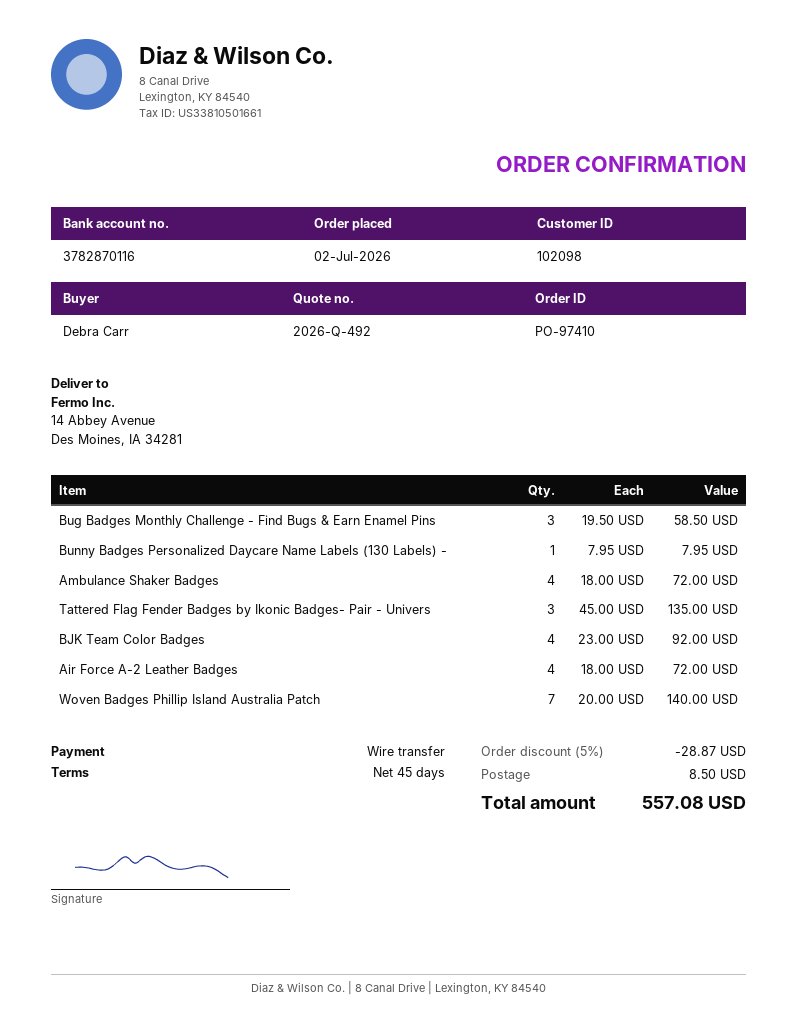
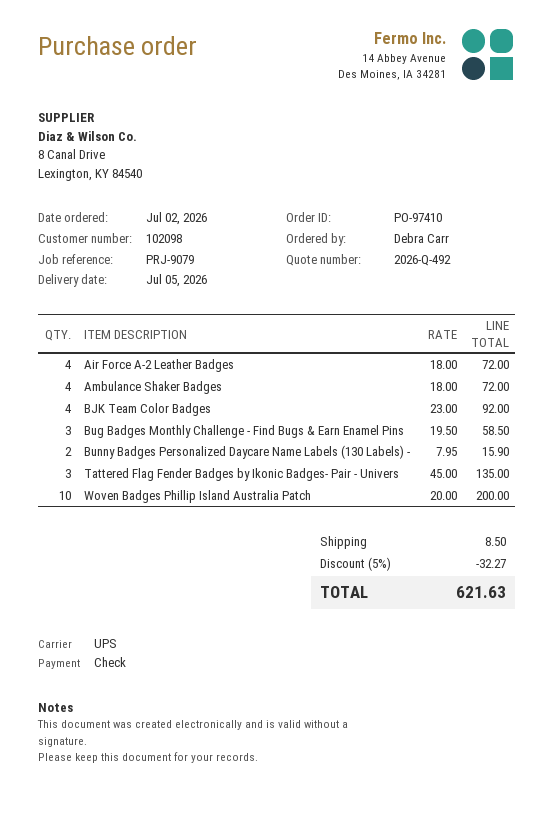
payment method: bank transfer -> cheque
Bunny Badges Personalized Daycare Name Labels (130 Labels) -: 1 x 7.95 = 7.95 -> 2 x 7.95 = 15.90
Woven Badges Phillip Island Australia Patch: 7 x 20.00 = 140.00 -> 10 x 20.00 = 200.00
discount: 5% = 28.87 -> 5% = 32.27
total: 557.08 -> 621.63

